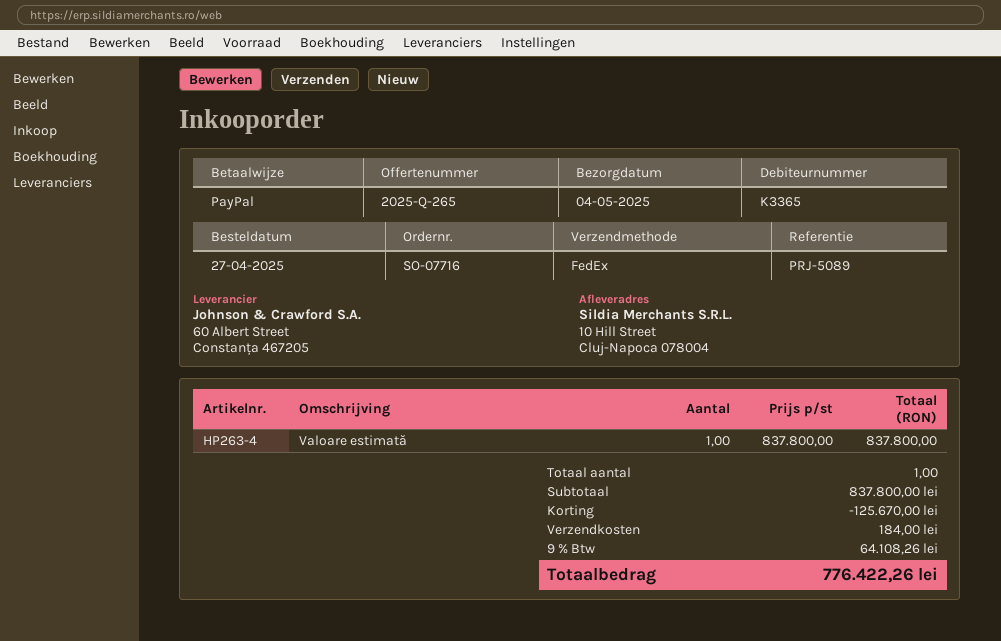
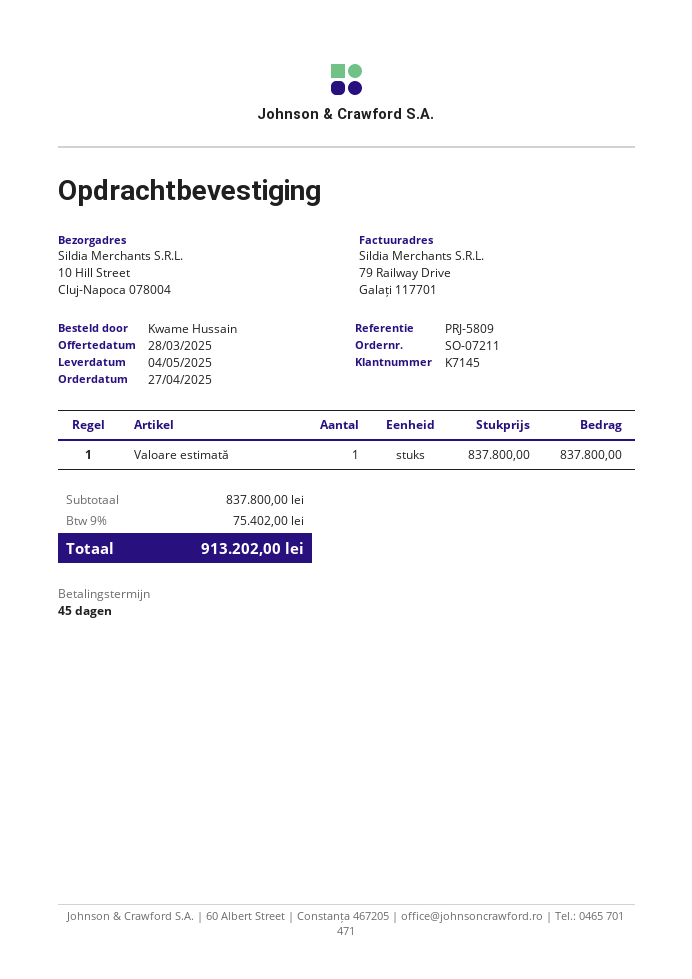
order number: SO-07716 -> SO-07211
customer number: K3365 -> K7145
reference: PRJ-5089 -> PRJ-5809
discount: 125670.00 -> none
shipping: 184.00 -> none
tax: 9% = 64108.26 -> 9% = 75402.00
total: 776422.26 -> 913202.00

